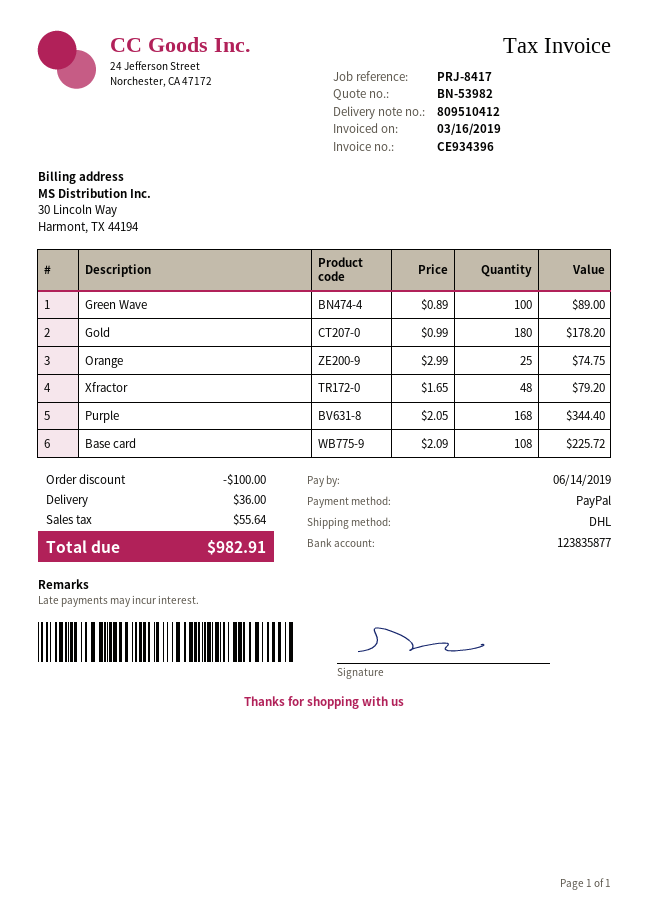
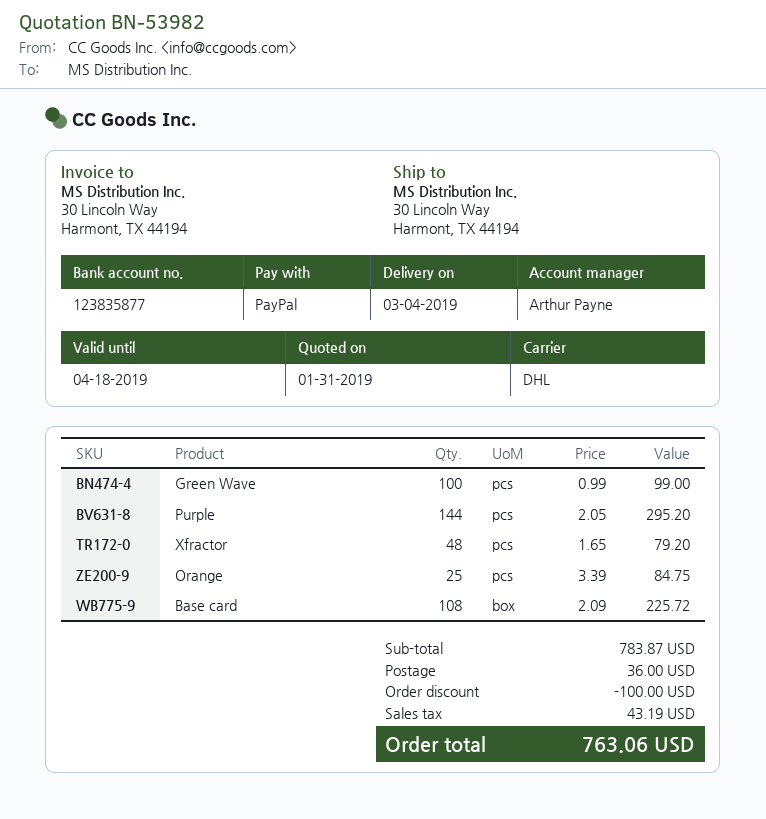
Green Wave: 100 x 0.89 = 89.00 -> 100 x 0.99 = 99.00
Gold: 180 x 0.99 = 178.20 -> none
Orange: 25 x 2.99 = 74.75 -> 25 x 3.39 = 84.75
Purple: 168 x 2.05 = 344.40 -> 144 x 2.05 = 295.20
tax: 55.64 -> 43.19
total: 982.91 -> 763.06

